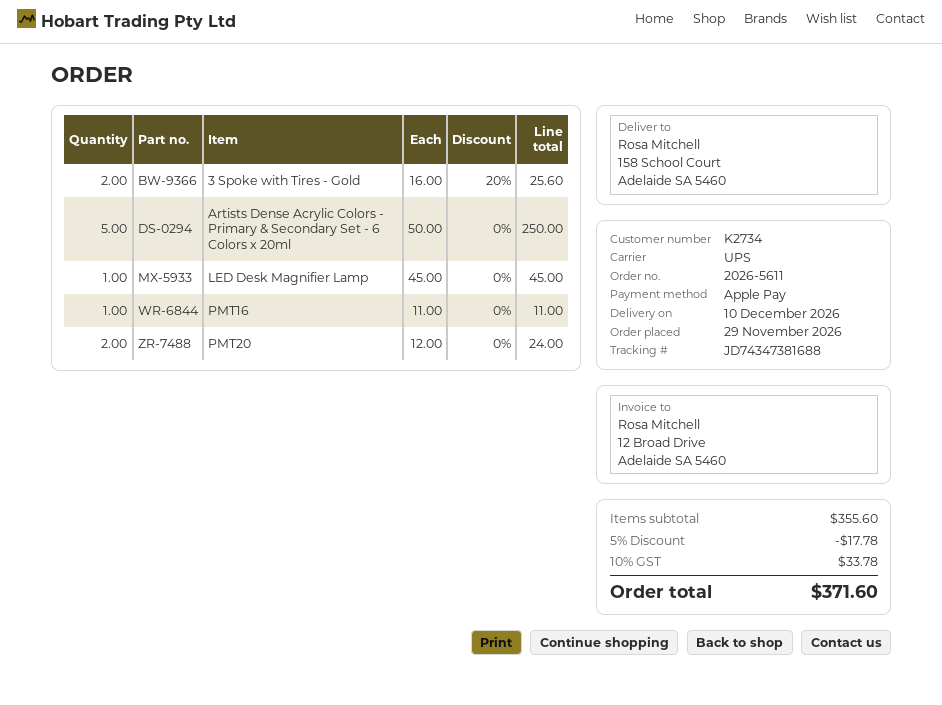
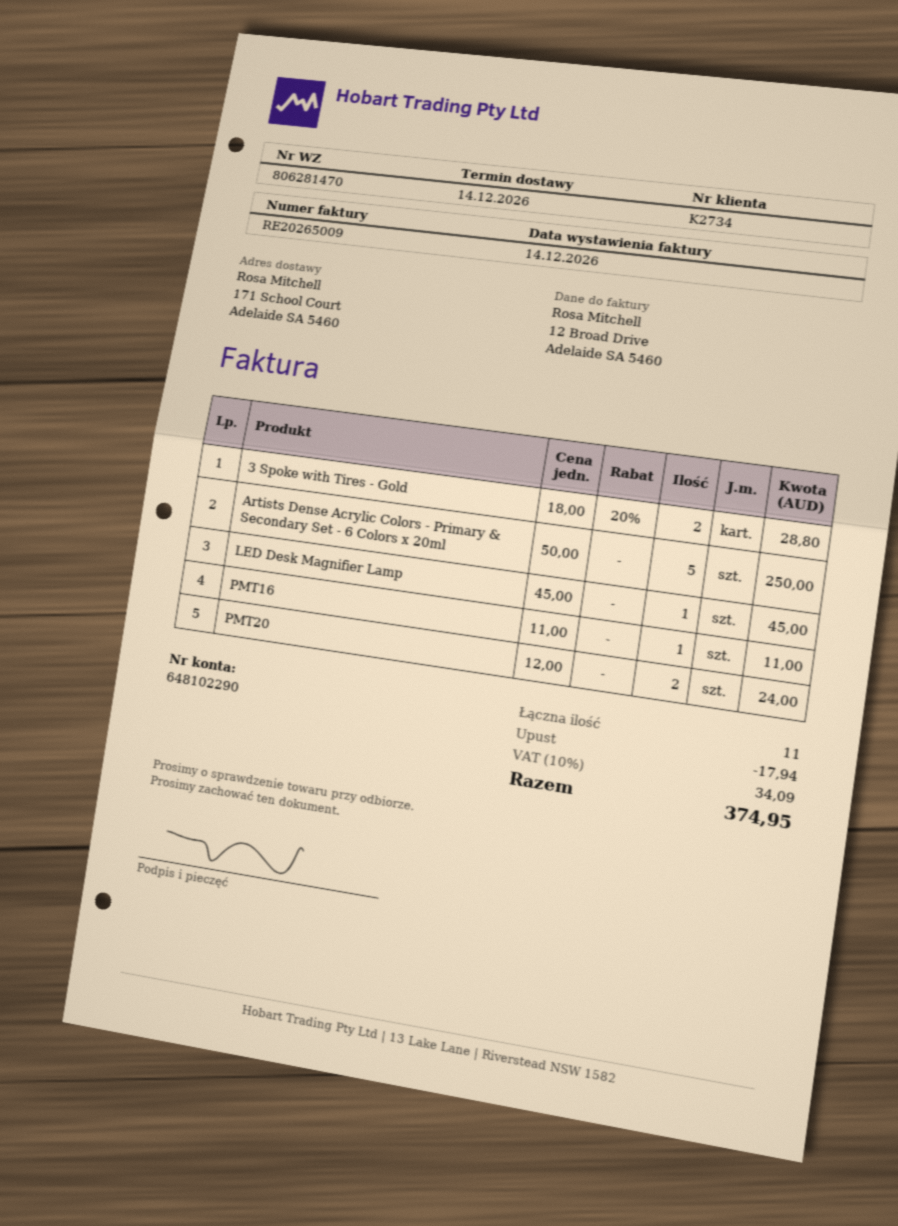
delivery date: 2026-12-10 -> 2026-12-14
ship to: 158 School Court, Adelaide SA 5460 -> 171 School Court, Adelaide SA 5460
3 Spoke with Tires - Gold: 2 x 16.00 - 20% = 25.60 -> 2 x 18.00 - 20% = 28.80
discount: 17.78 -> 17.94
tax: 10% = 33.78 -> 10% = 34.09
total: 371.60 -> 374.95

